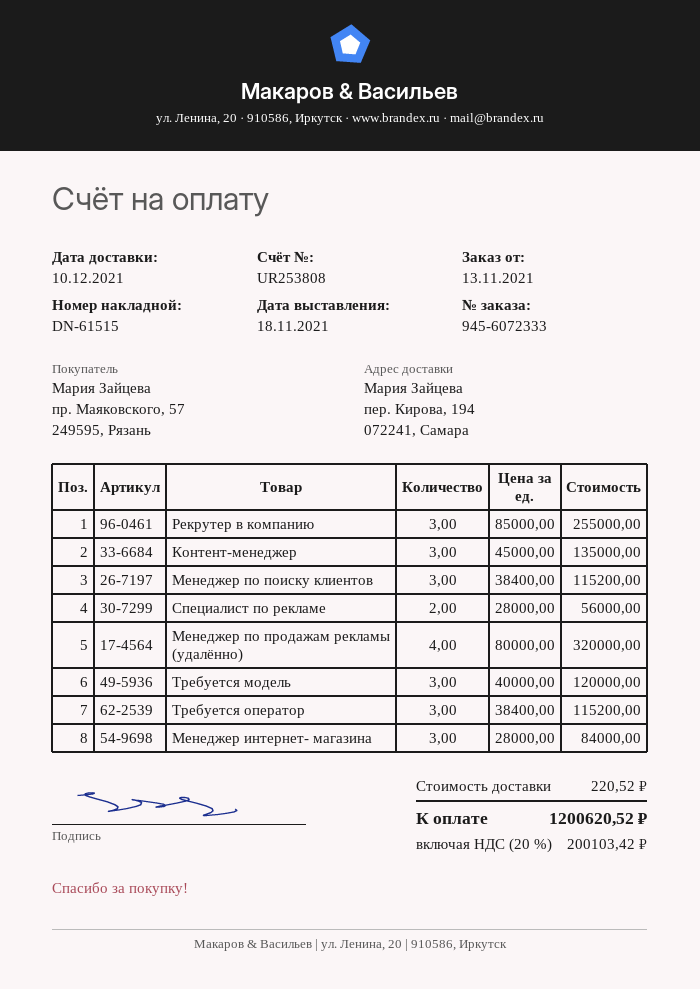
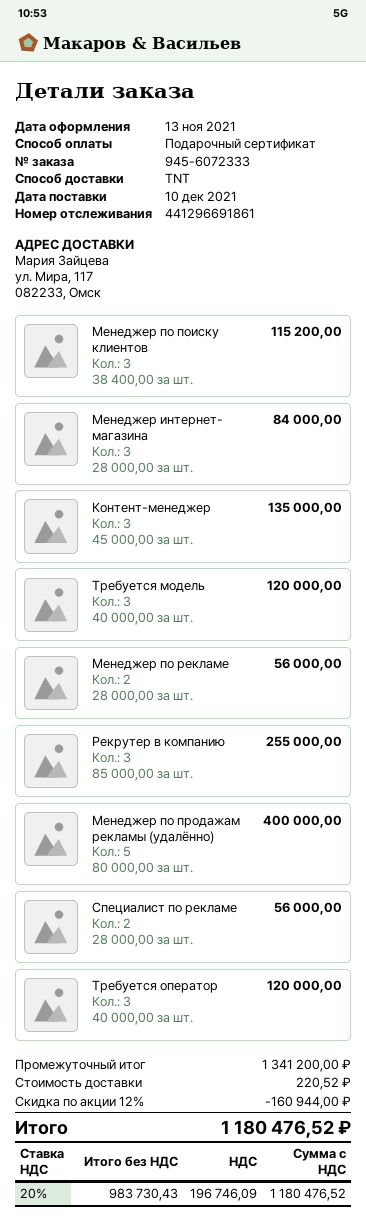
ship to: пер. Кирова, 194, 072241, Самара -> ул. Мира, 117, 082233, Омск
Менеджер по продажам рекламы (удалённо): 4 x 80000.00 = 320000.00 -> 5 x 80000.00 = 400000.00
Требуется оператор: 3 x 38400.00 = 115200.00 -> 3 x 40000.00 = 120000.00
Менеджер по рекламе: none -> 2 x 28000.00 = 56000.00
discount: none -> 12% = 160944.00
tax: 20% = 200103.42 -> 20% = 196746.09
total: 1200620.52 -> 1180476.52

